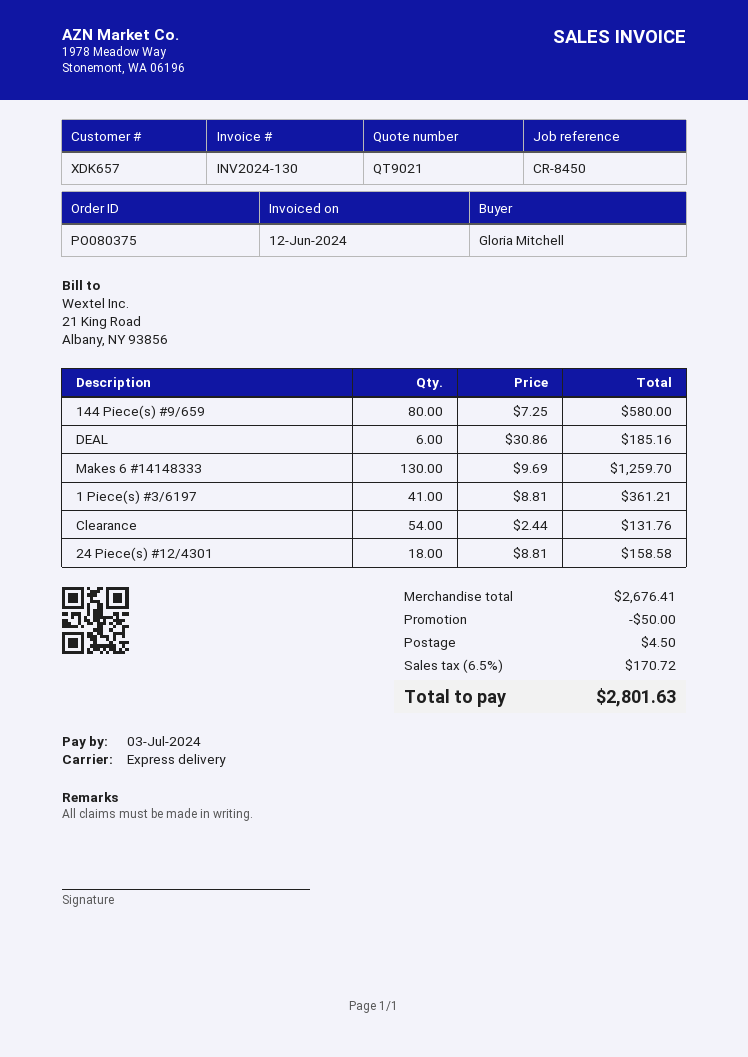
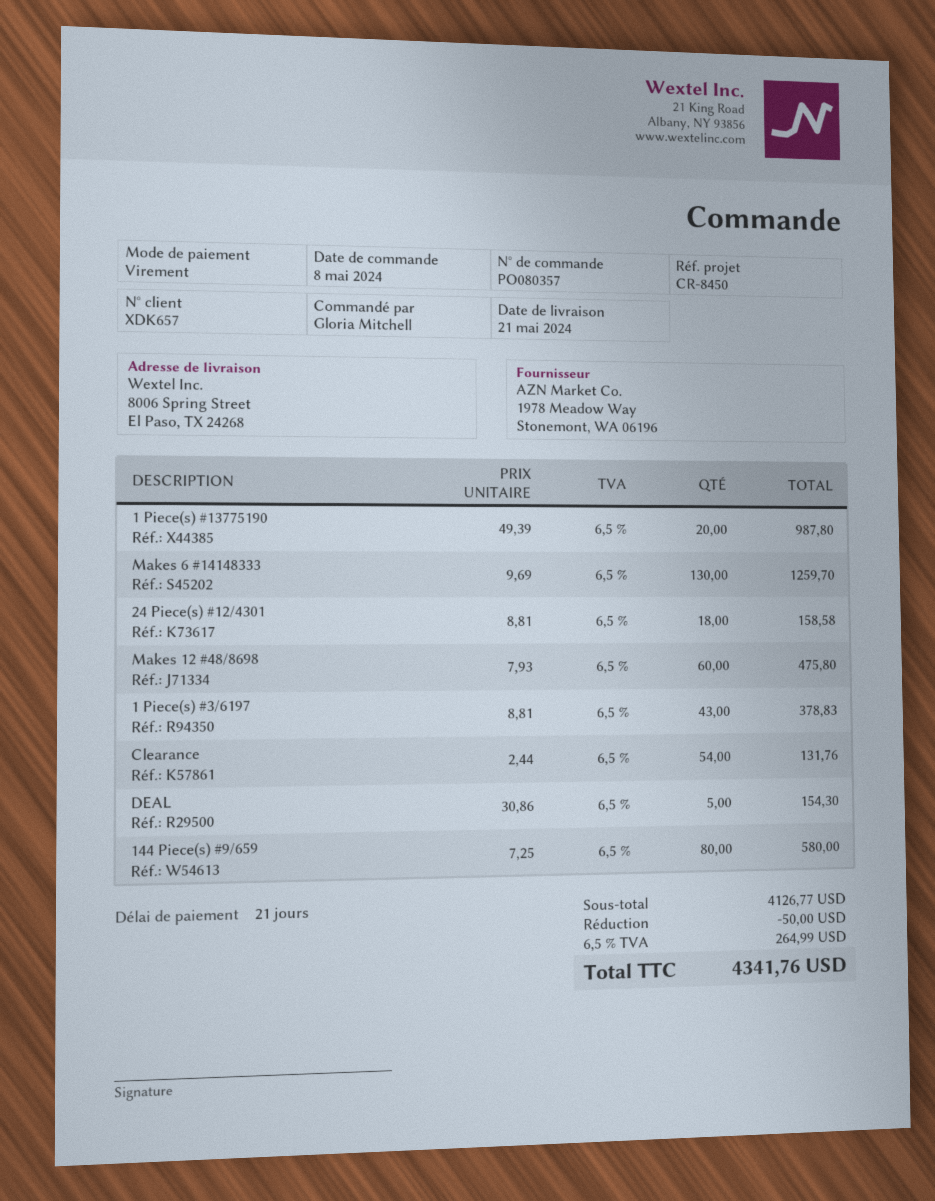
order number: PO080375 -> PO080357
DEAL: 6 x 30.86 = 185.16 -> 5 x 30.86 = 154.30
1 Piece(s) #3/6197: 41 x 8.81 = 361.21 -> 43 x 8.81 = 378.83
1 Piece(s) #13775190: none -> 20 x 49.39 = 987.80
Makes 12 #48/8698: none -> 60 x 7.93 = 475.80
subtotal: 2676.41 -> 4126.77
shipping: 4.50 -> none
tax: 6.5% = 170.72 -> 6.5% = 264.99
total: 2801.63 -> 4341.76

